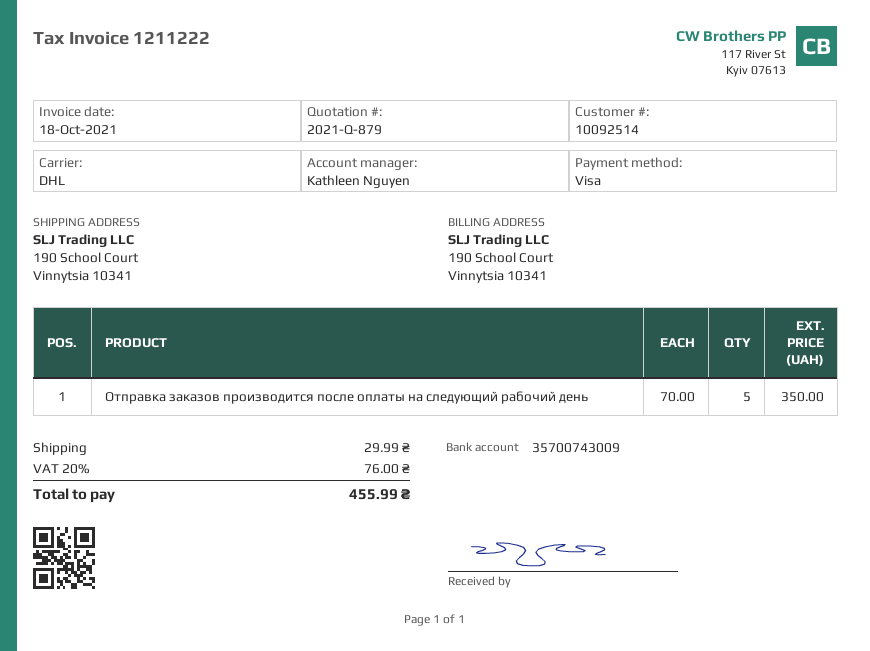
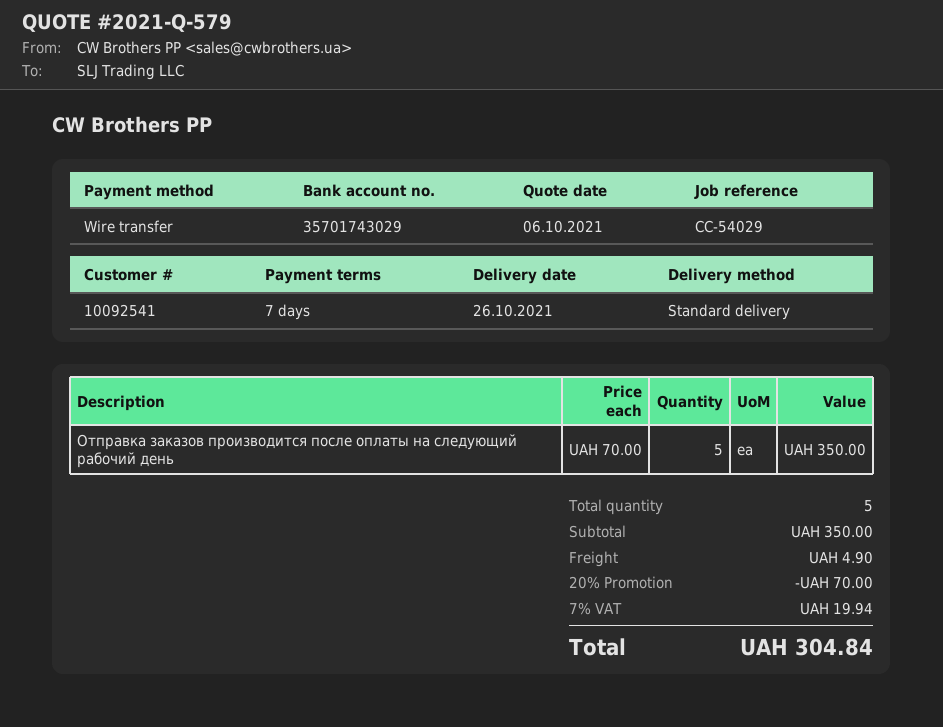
quote number: 2021-Q-879 -> 2021-Q-579
customer number: 10092514 -> 10092541
payment method: Visa -> bank transfer
bank account: 35700743009 -> 35701743029
shipping method: DHL -> standard
discount: none -> 20% = 70.00
shipping: 29.99 -> 4.90
tax: 20% = 76.00 -> 7% = 19.94
total: 455.99 -> 304.84

